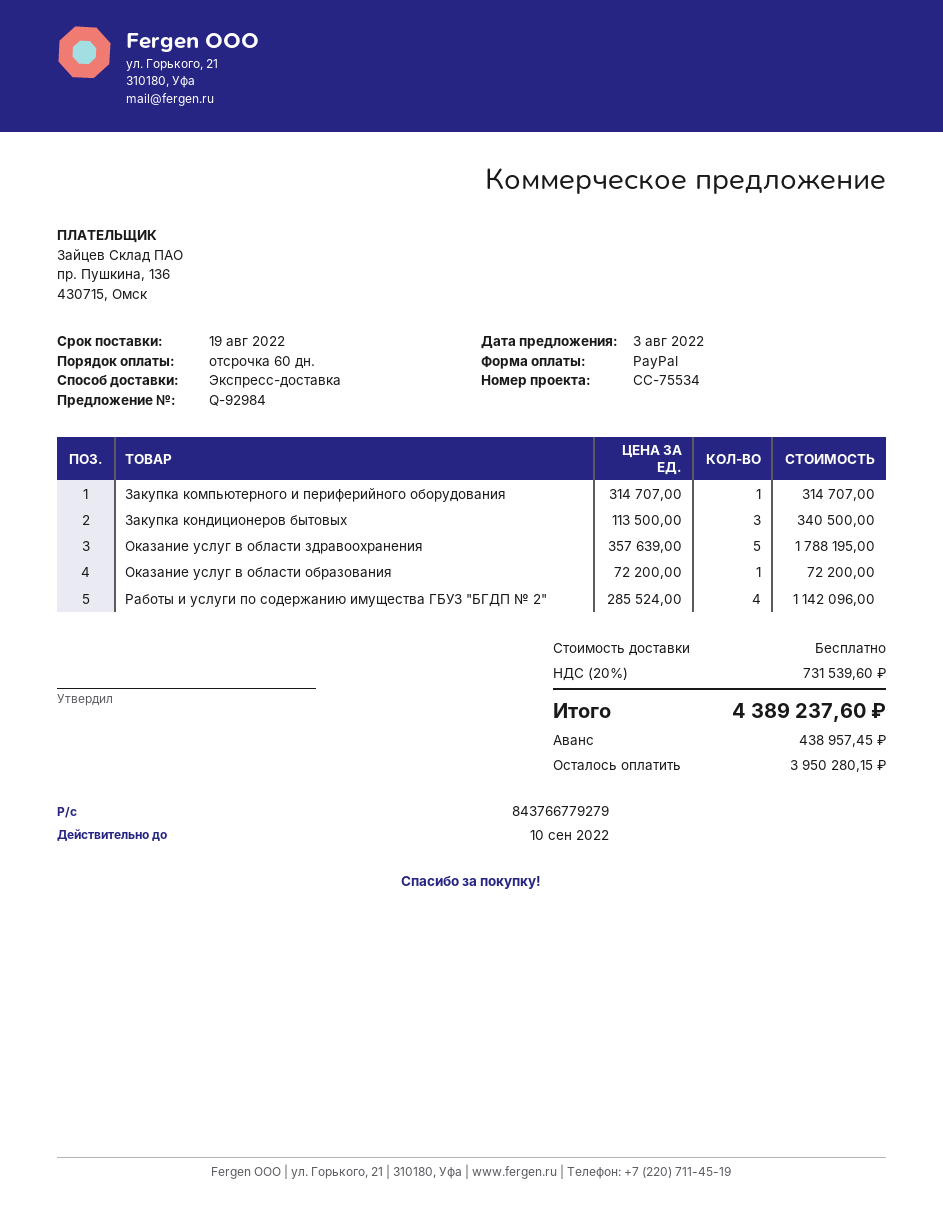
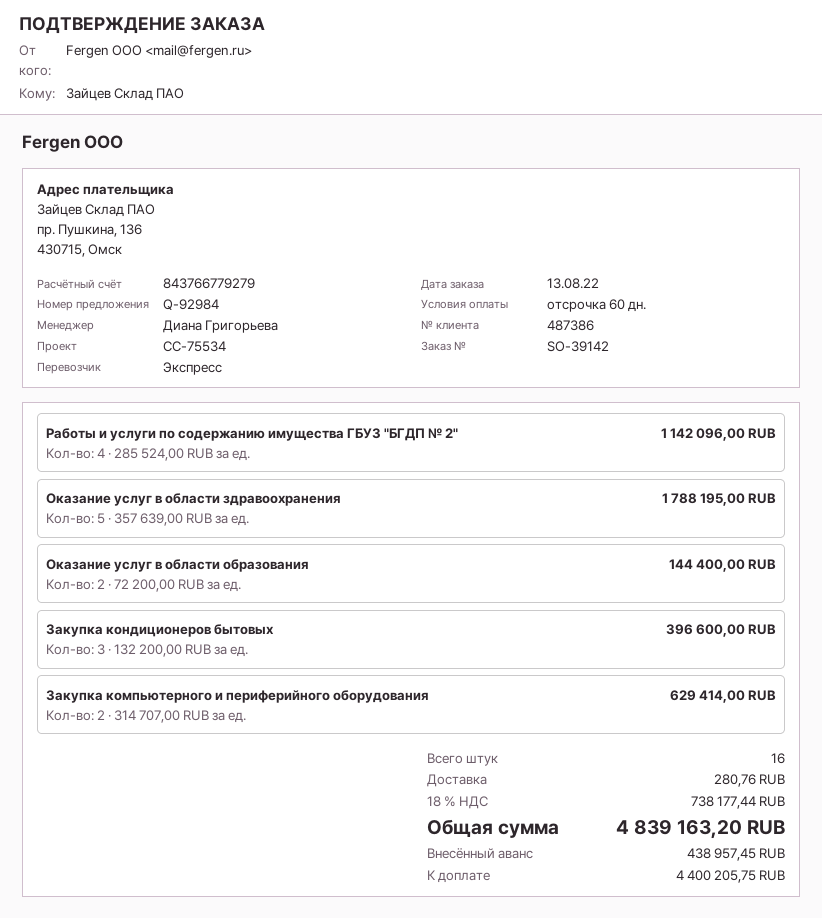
Закупка компьютерного и периферийного оборудования: 1 x 314707.00 = 314707.00 -> 2 x 314707.00 = 629414.00
Закупка кондиционеров бытовых: 3 x 113500.00 = 340500.00 -> 3 x 132200.00 = 396600.00
Оказание услуг в области образования: 1 x 72200.00 = 72200.00 -> 2 x 72200.00 = 144400.00
shipping: 0.00 -> 280.76
tax: 20% = 731539.60 -> 18% = 738177.44
total: 4389237.60 -> 4839163.20
balance: 3950280.15 -> 4400205.75

